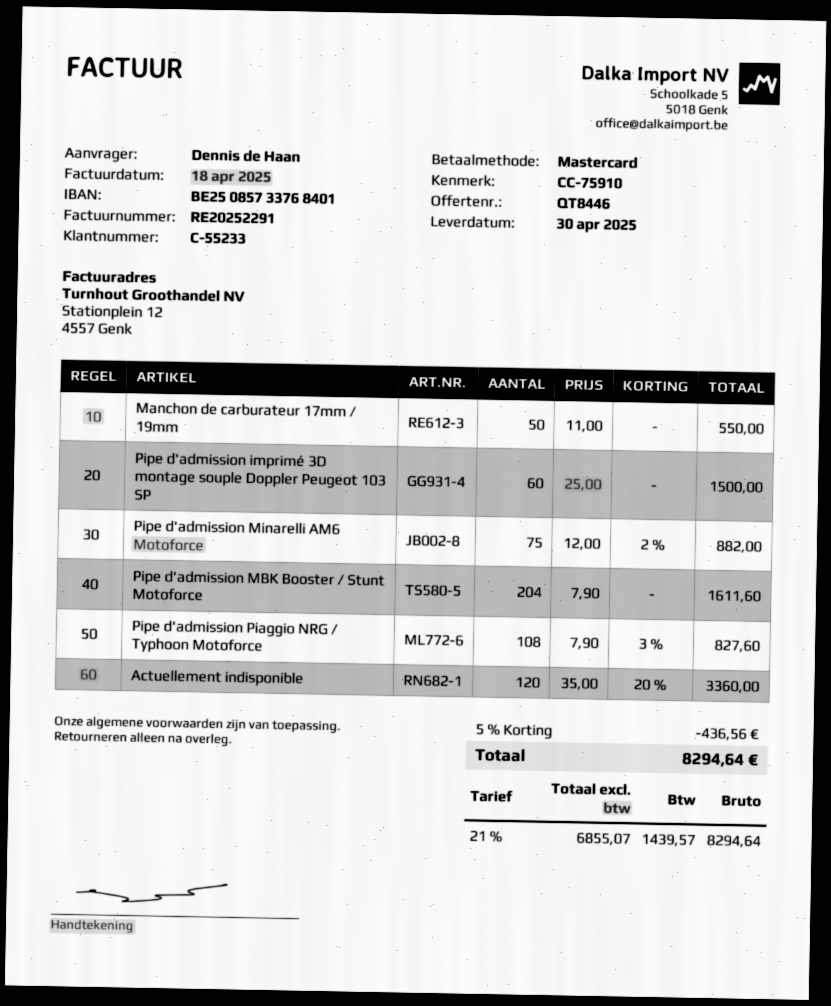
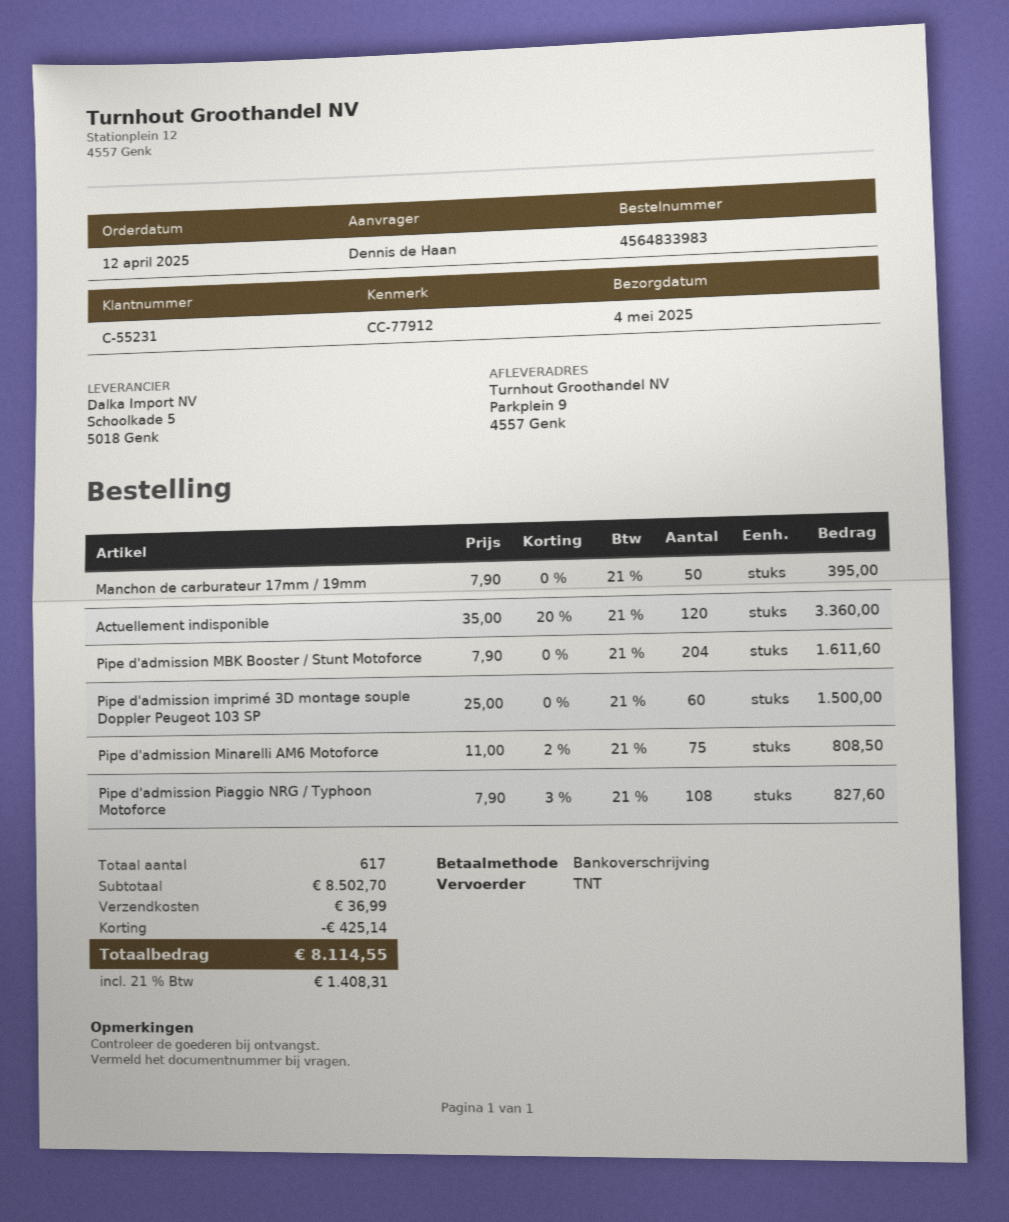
delivery date: 2025-04-30 -> 2025-05-04
customer number: C-55233 -> C-55231
reference: CC-75910 -> CC-77912
payment method: Mastercard -> bank transfer
Manchon de carburateur 17mm / 19mm: 50 x 11.00 = 550.00 -> 50 x 7.90 = 395.00
Pipe d'admission Minarelli AM6 Motoforce: 75 x 12.00 - 2% = 882.00 -> 75 x 11.00 - 2% = 808.50
discount: 436.56 -> 425.14
shipping: none -> 36.99
tax: 21% = 1439.57 -> 21% = 1408.31
total: 8294.64 -> 8114.55

